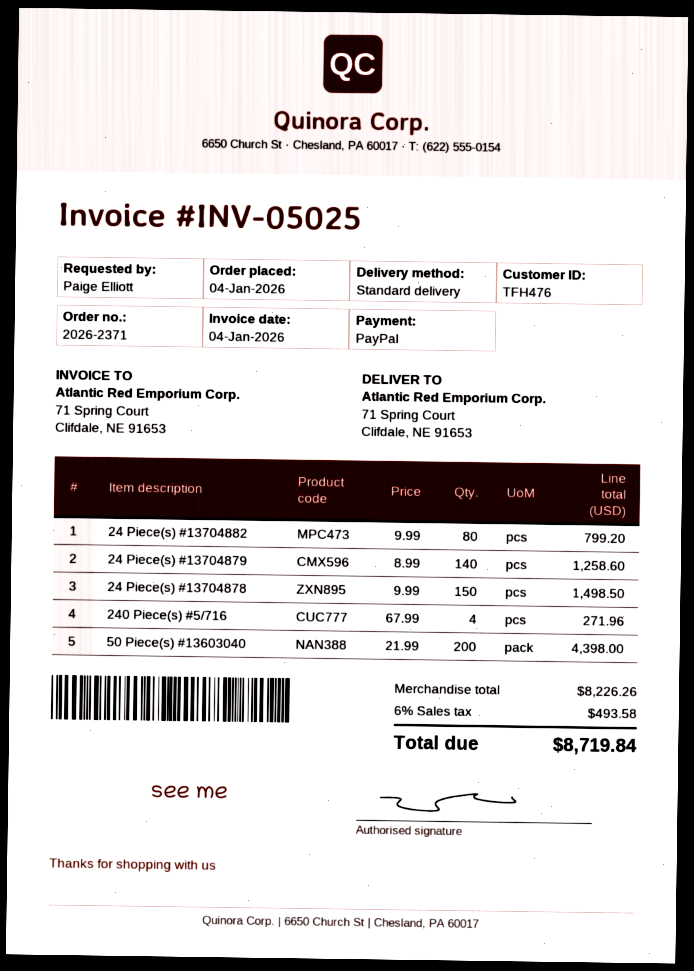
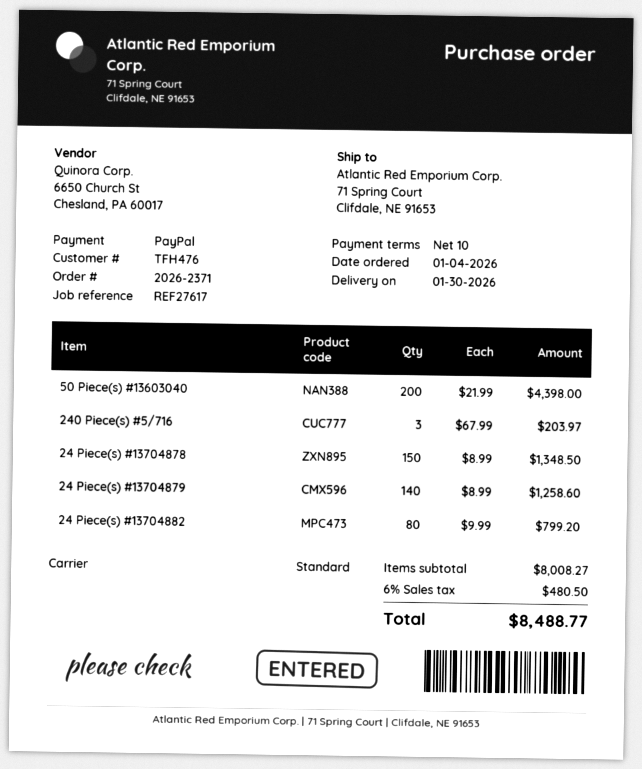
24 Piece(s) #13704878: 150 x 9.99 = 1498.50 -> 150 x 8.99 = 1348.50
240 Piece(s) #5/716: 4 x 67.99 = 271.96 -> 3 x 67.99 = 203.97
subtotal: 8226.26 -> 8008.27
tax: 6% = 493.58 -> 6% = 480.50
total: 8719.84 -> 8488.77

